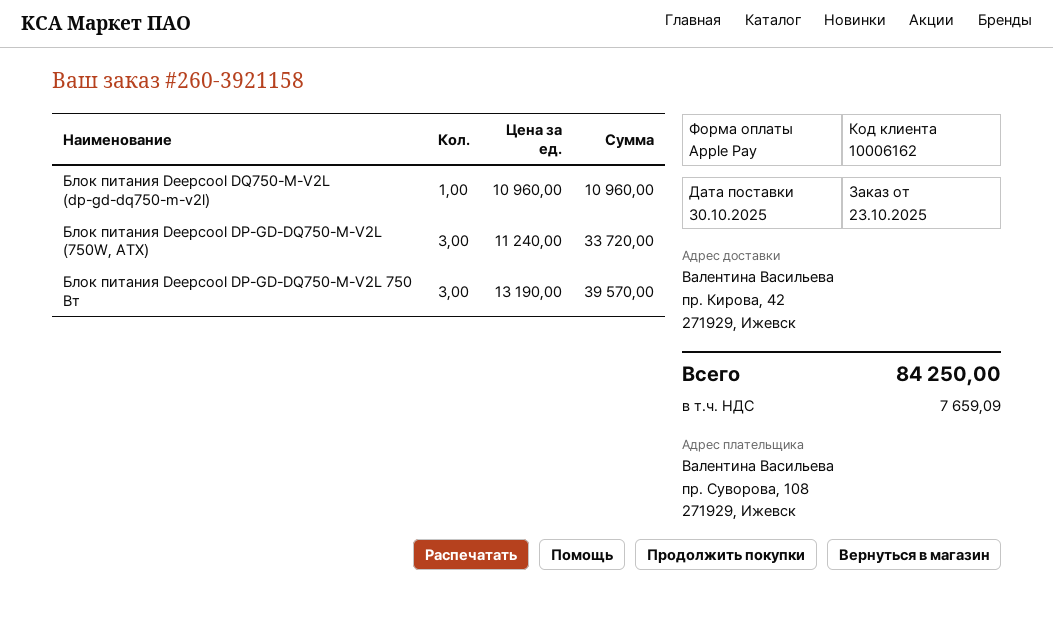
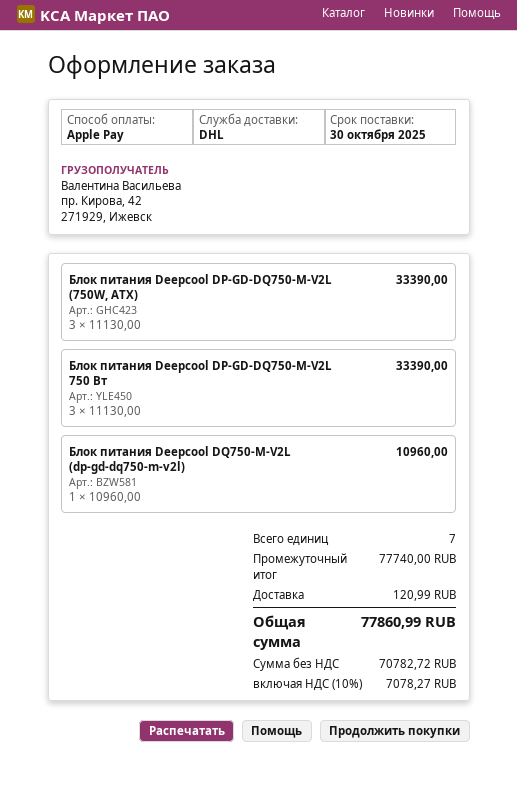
Блок питания Deepcool DP-GD-DQ750-M-V2L (750W, ATX): 3 x 11240.00 = 33720.00 -> 3 x 11130.00 = 33390.00
Блок питания Deepcool DP-GD-DQ750-M-V2L 750 Вт: 3 x 13190.00 = 39570.00 -> 3 x 11130.00 = 33390.00
shipping: none -> 120.99
tax: 7659.09 -> 7078.27
total: 84250.00 -> 77860.99

